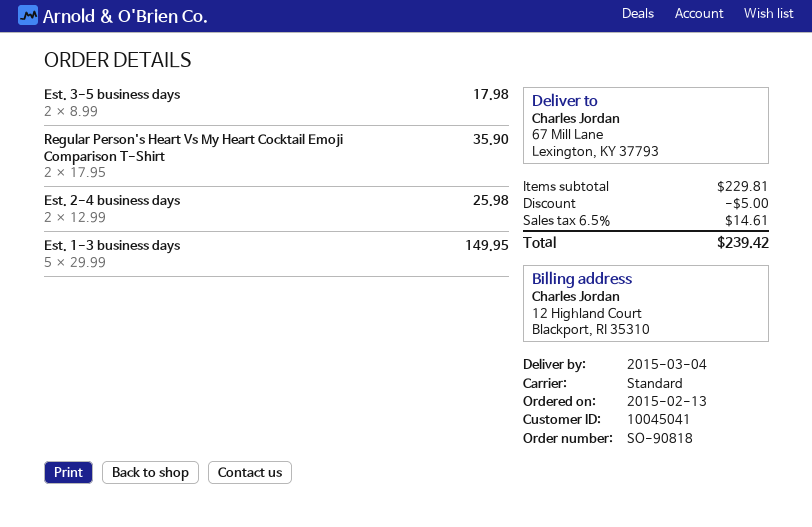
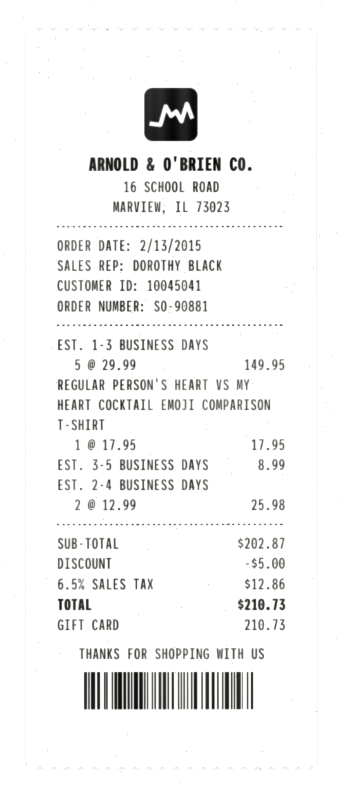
order number: SO-90818 -> SO-90881
Est. 3-5 business days: 2 x 8.99 = 17.98 -> 1 x 8.99 = 8.99
Regular Person's Heart Vs My Heart Cocktail Emoji Comparison T-Shirt: 2 x 17.95 = 35.90 -> 1 x 17.95 = 17.95
subtotal: 229.81 -> 202.87
tax: 6.5% = 14.61 -> 6.5% = 12.86
total: 239.42 -> 210.73

